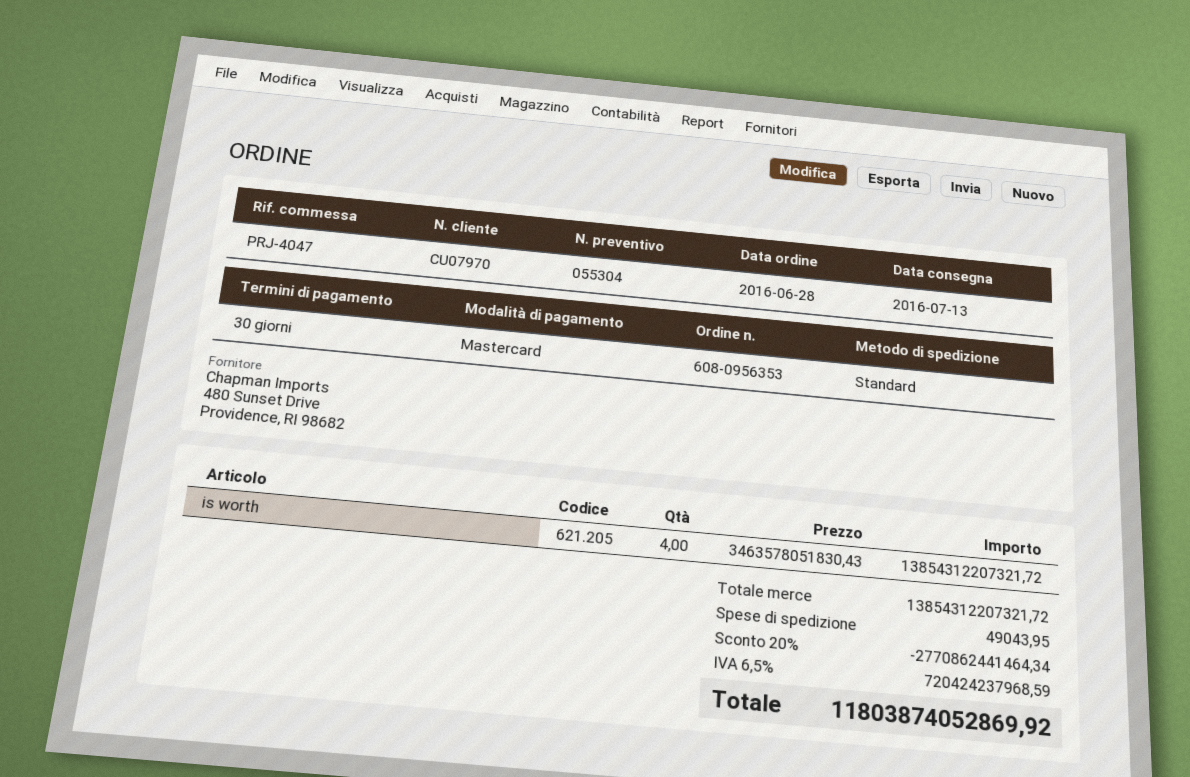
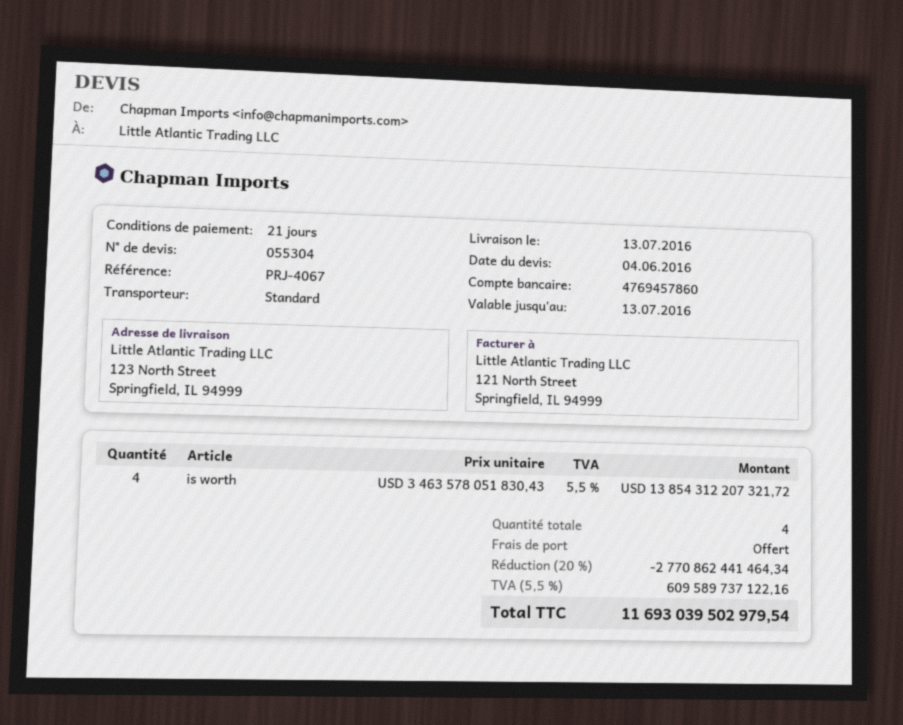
payment terms: 30 days -> 21 days
reference: PRJ-4047 -> PRJ-4067
shipping: 49043.95 -> 0.00
tax: 6.5% = 720424237968.59 -> 5.5% = 609589737122.16
total: 11803874052869.92 -> 11693039502979.54

